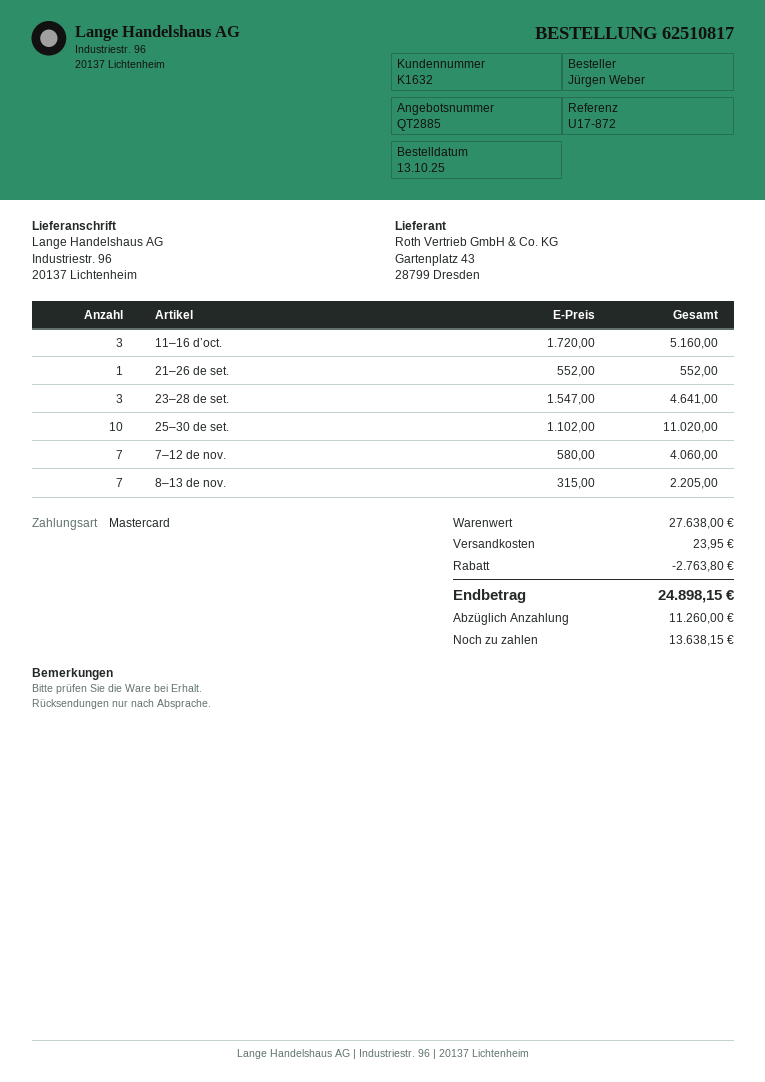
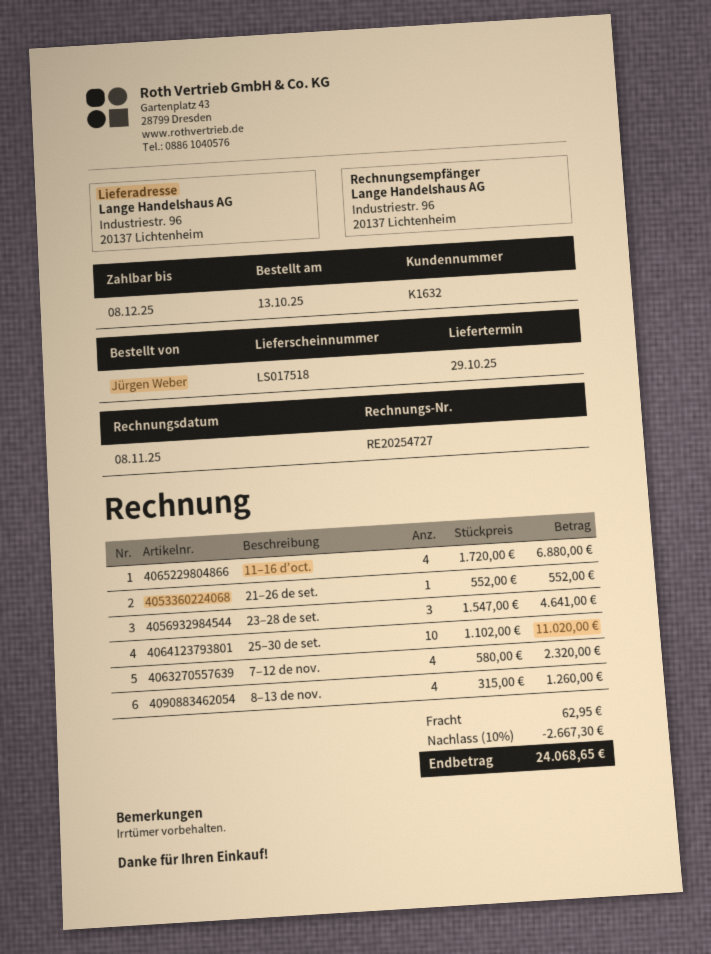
11–16 d’oct.: 3 x 1720.00 = 5160.00 -> 4 x 1720.00 = 6880.00
7–12 de nov.: 7 x 580.00 = 4060.00 -> 4 x 580.00 = 2320.00
8–13 de nov.: 7 x 315.00 = 2205.00 -> 4 x 315.00 = 1260.00
discount: 2763.80 -> 2667.30
shipping: 23.95 -> 62.95
total: 24898.15 -> 24068.65

